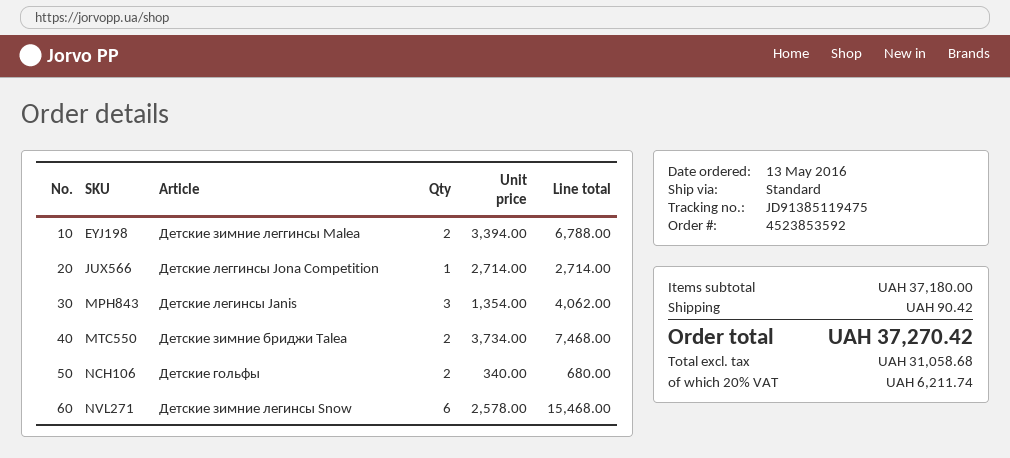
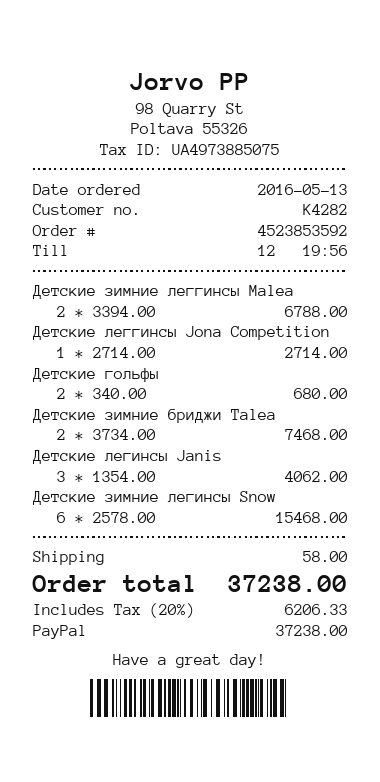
shipping: 90.42 -> 58.00
tax: 20% = 6211.74 -> 20% = 6206.33
total: 37270.42 -> 37238.00

